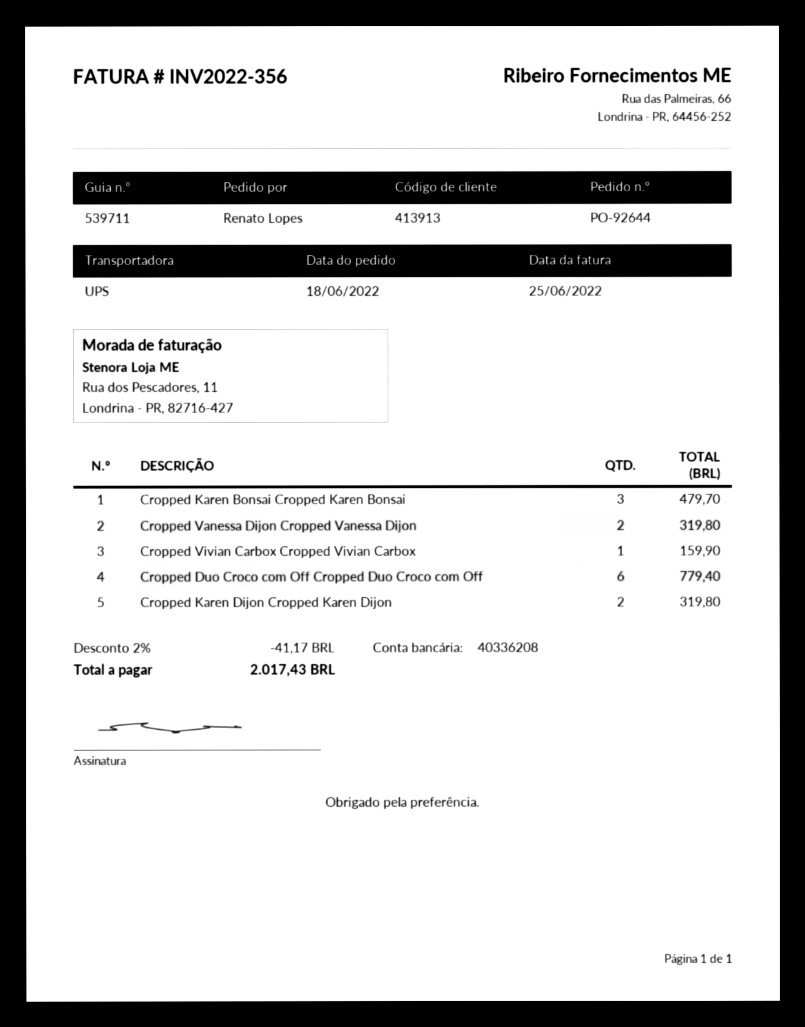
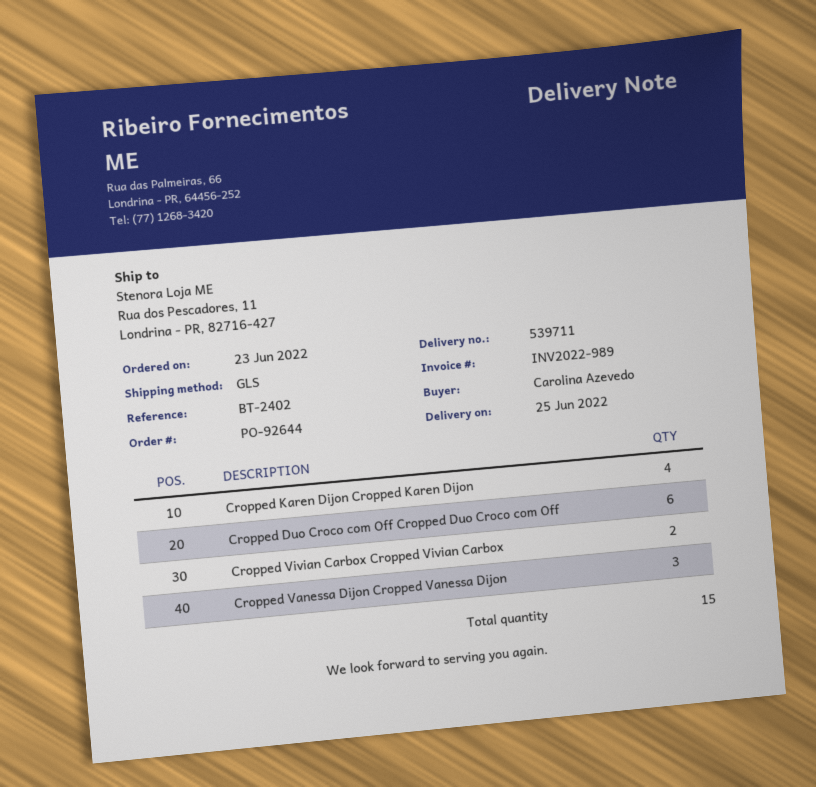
order date: 2022-06-18 -> 2022-06-23
invoice number: INV2022-356 -> INV2022-989
ordered by: Renato Lopes -> Carolina Azevedo
shipping method: UPS -> GLS
Cropped Karen Bonsai Cropped Karen Bonsai: 3 -> none
Cropped Vanessa Dijon Cropped Vanessa Dijon: 2 -> 3
Cropped Vivian Carbox Cropped Vivian Carbox: 1 -> 2
Cropped Karen Dijon Cropped Karen Dijon: 2 -> 4

